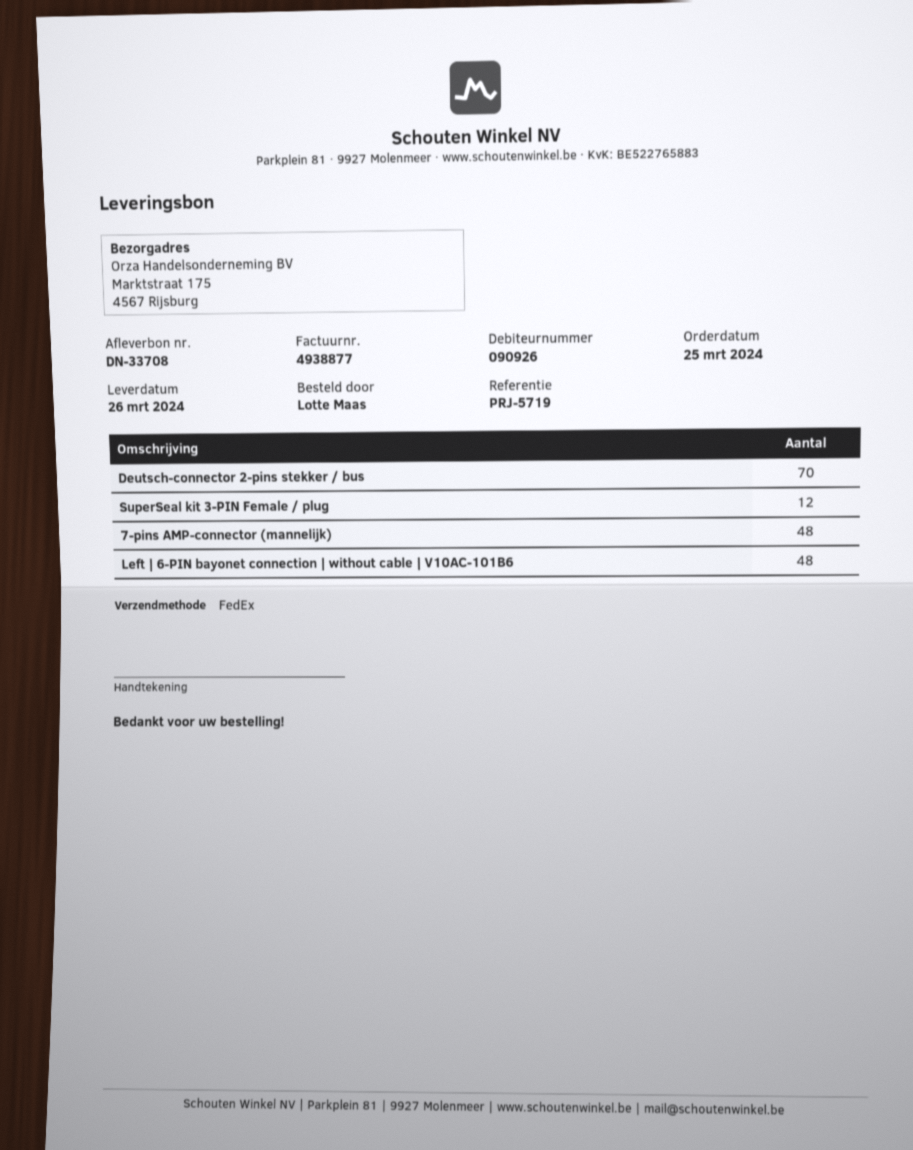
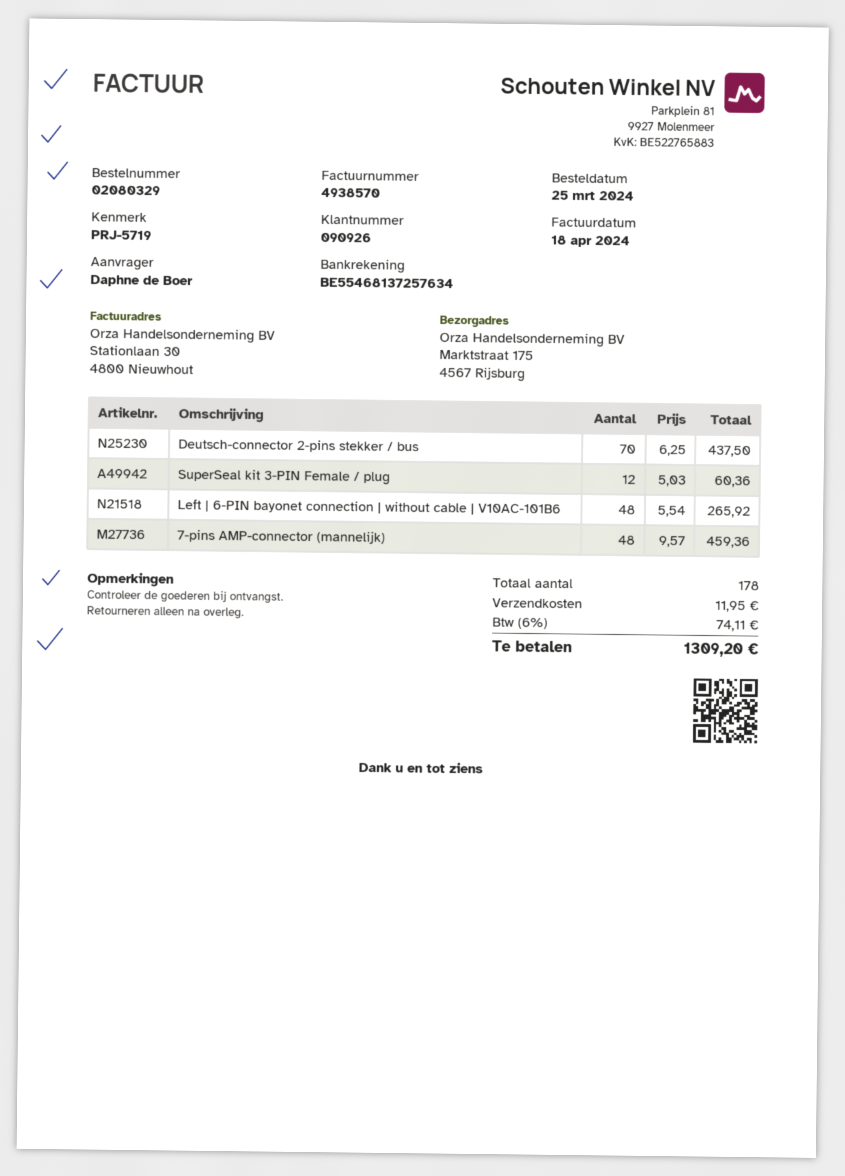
invoice number: 4938877 -> 4938570
ordered by: Lotte Maas -> Daphne de Boer

